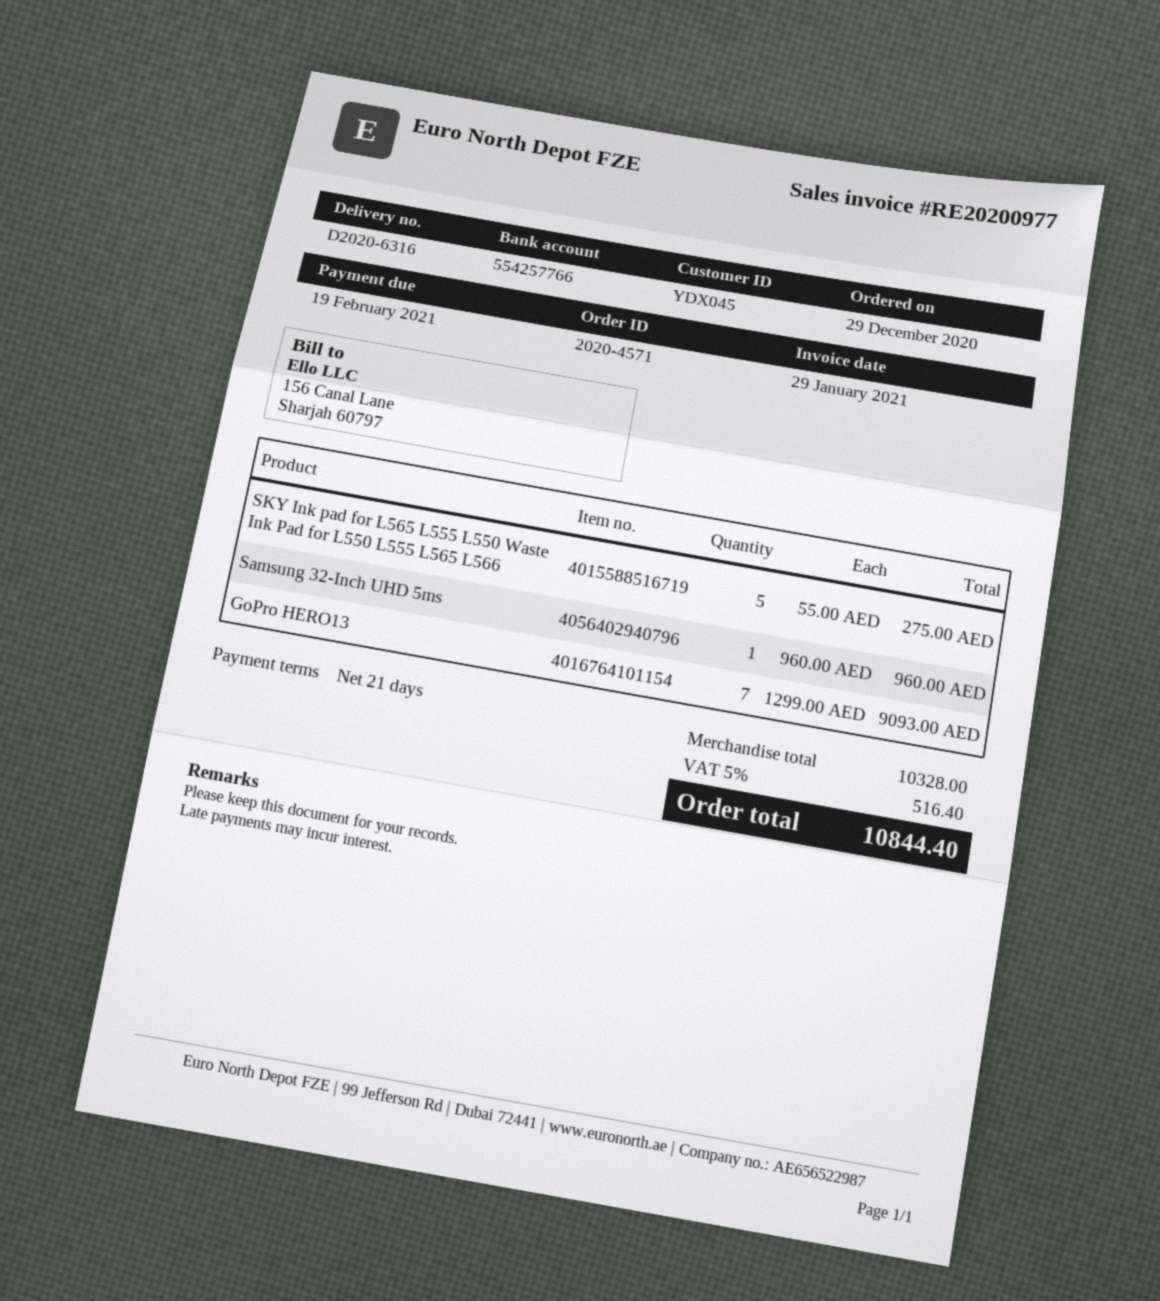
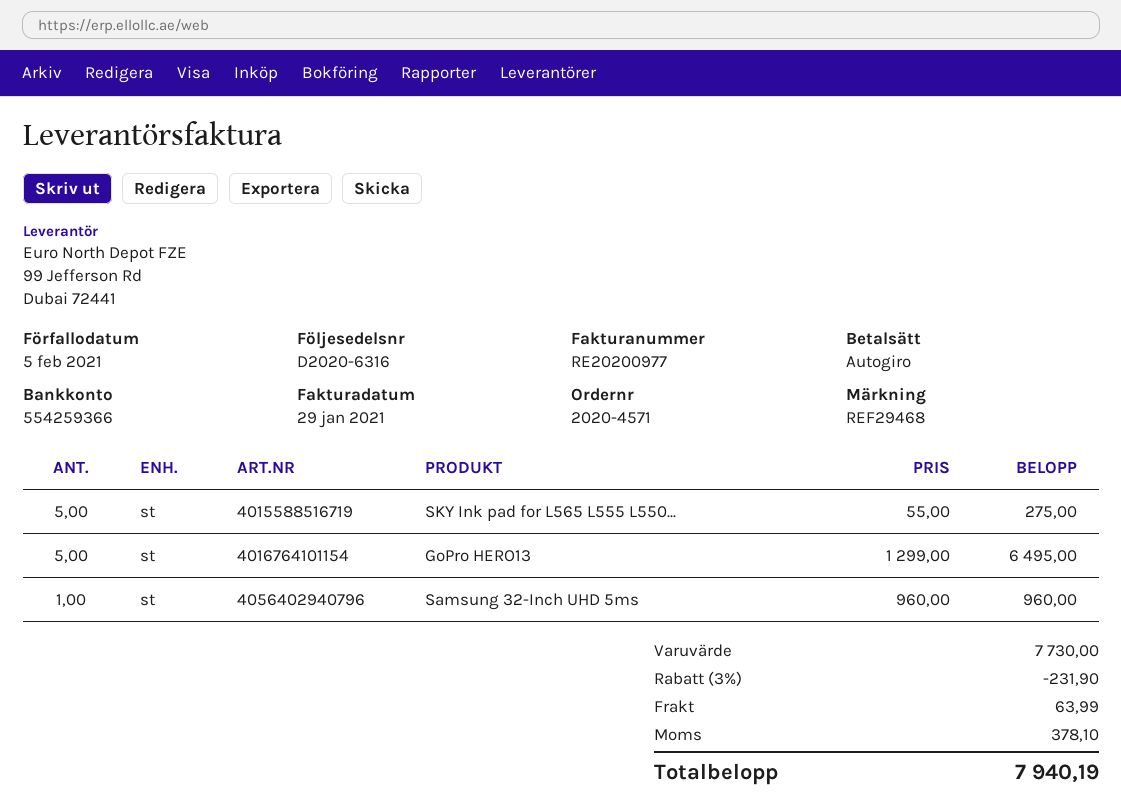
due date: 2021-02-19 -> 2021-02-05
bank account: 554257766 -> 554259366
GoPro HERO13: 7 x 1299.00 = 9093.00 -> 5 x 1299.00 = 6495.00
subtotal: 10328.00 -> 7730.00
discount: none -> 3% = 231.90
shipping: none -> 63.99
tax: 516.40 -> 378.10
total: 10844.40 -> 7940.19

